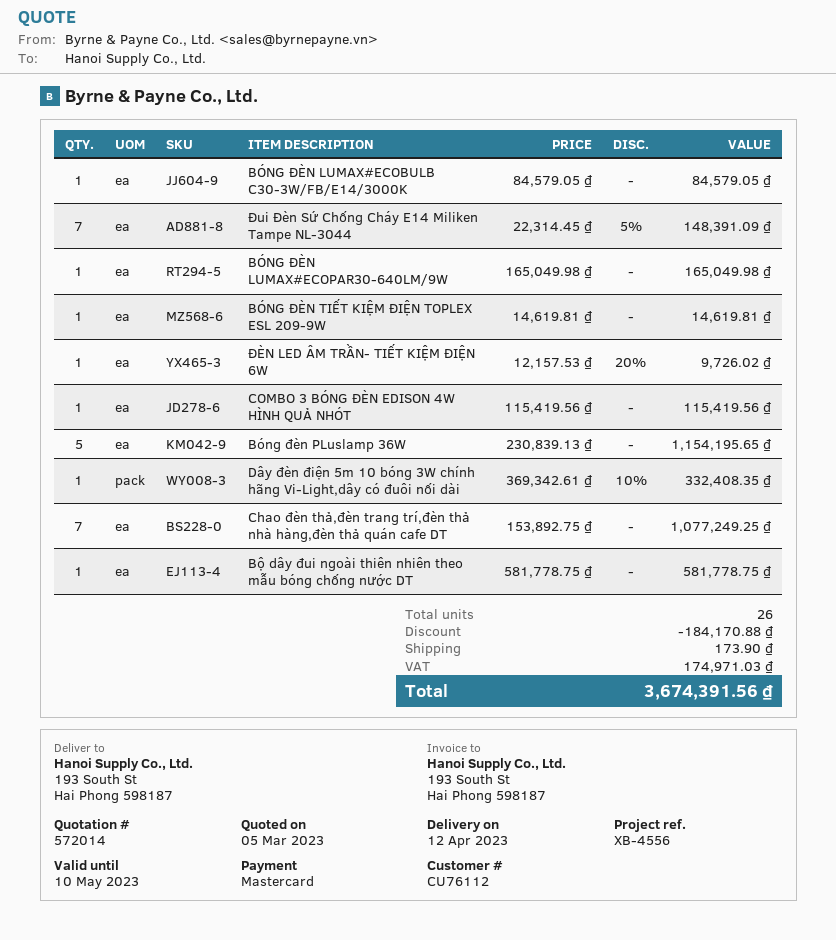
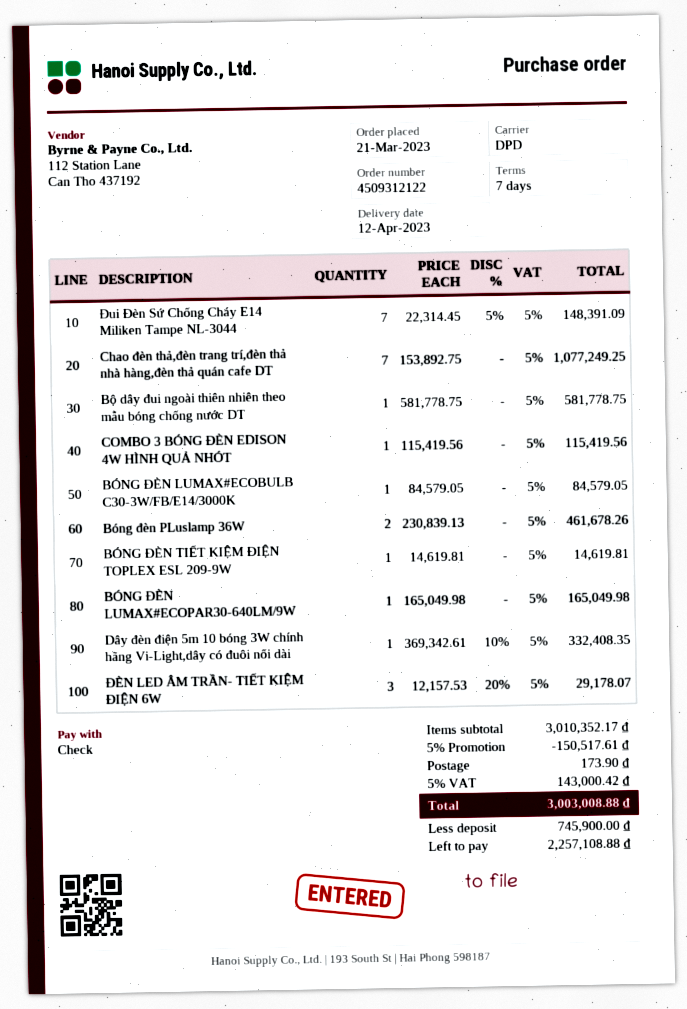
payment method: Mastercard -> cheque
ĐÈN LED ÂM TRẦN- TIẾT KIỆM ĐIỆN 6W: 1 x 12157.53 - 20% = 9726.02 -> 3 x 12157.53 - 20% = 29178.07
Bóng đèn PLuslamp 36W: 5 x 230839.13 = 1154195.65 -> 2 x 230839.13 = 461678.26
discount: 184170.88 -> 150517.61
tax: 174971.03 -> 143000.42
total: 3674391.56 -> 3003008.88

